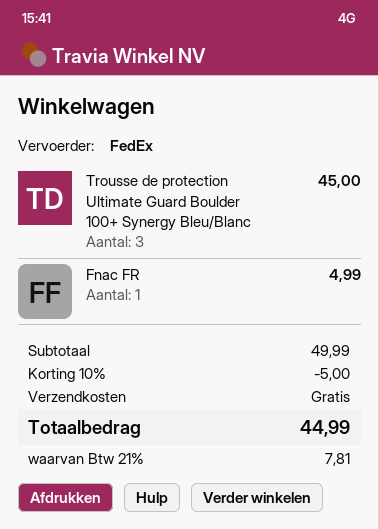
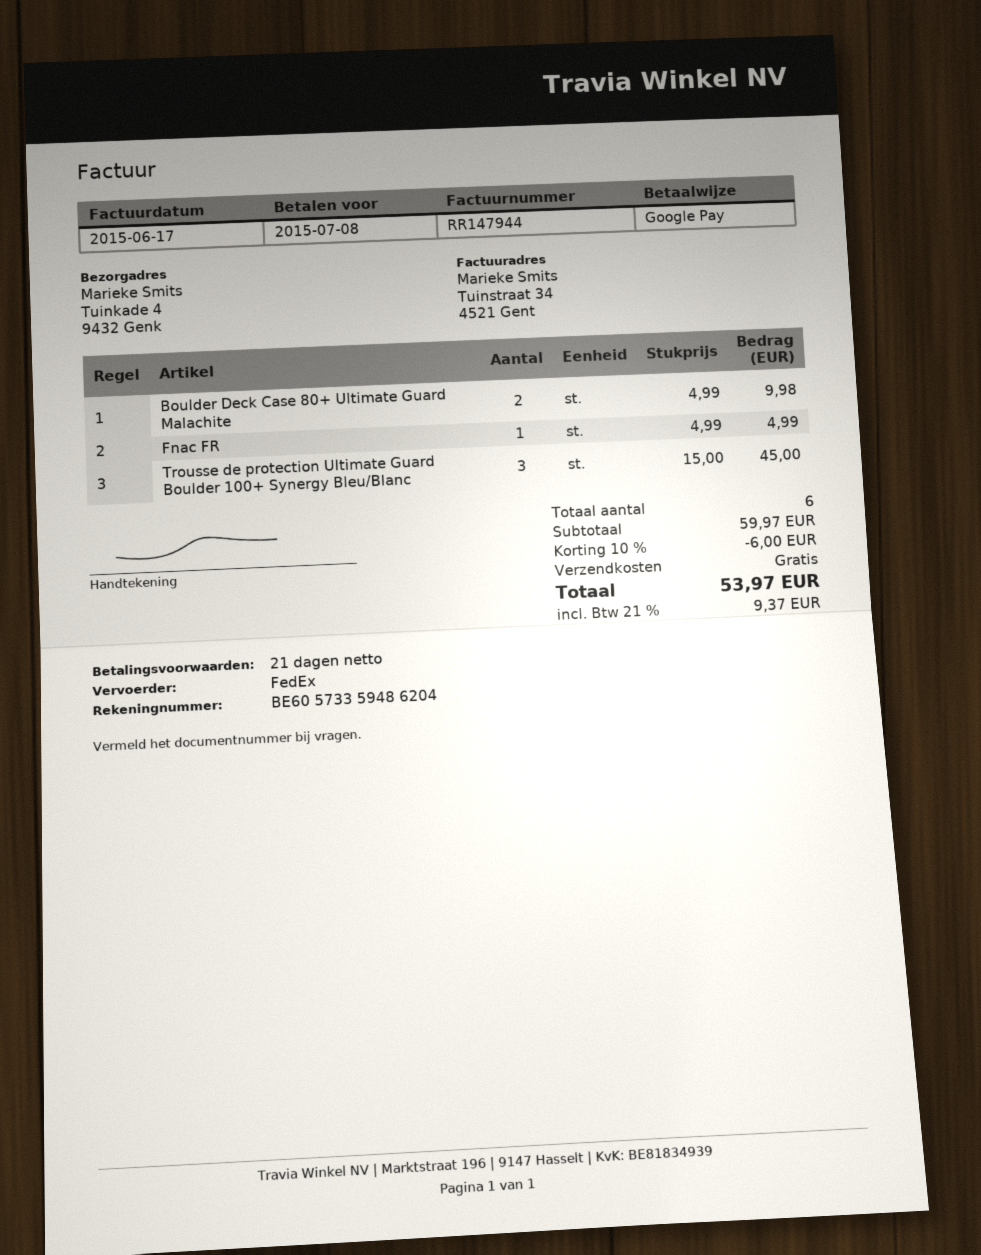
Boulder Deck Case 80+ Ultimate Guard Malachite: none -> 2 for 9.98
subtotal: 49.99 -> 59.97
discount: 10% = 5.00 -> 10% = 6.00
tax: 21% = 7.81 -> 21% = 9.37
total: 44.99 -> 53.97

